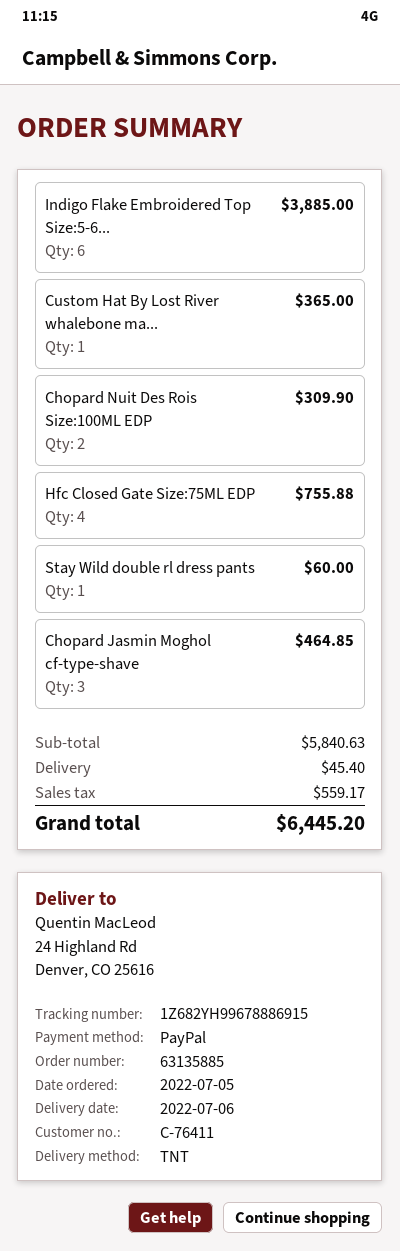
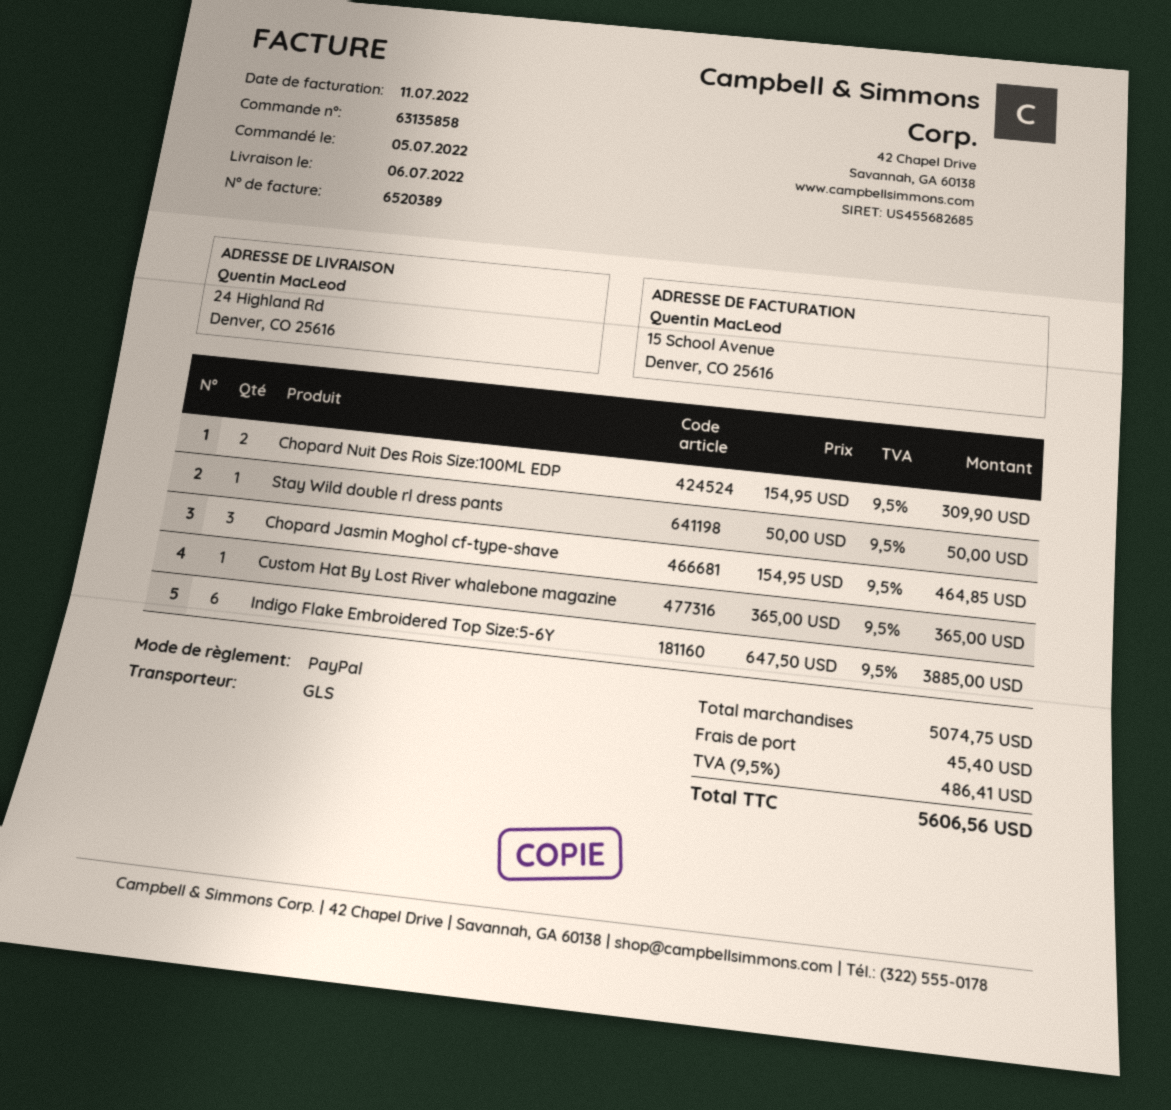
order number: 63135885 -> 63135858
shipping method: TNT -> GLS
Hfc Closed Gate Size:75ML EDP: 4 for 755.88 -> none
Stay Wild double rl dress pants: 1 for 60.00 -> 1 for 50.00
subtotal: 5840.63 -> 5074.75
tax: 559.17 -> 486.41
total: 6445.20 -> 5606.56

